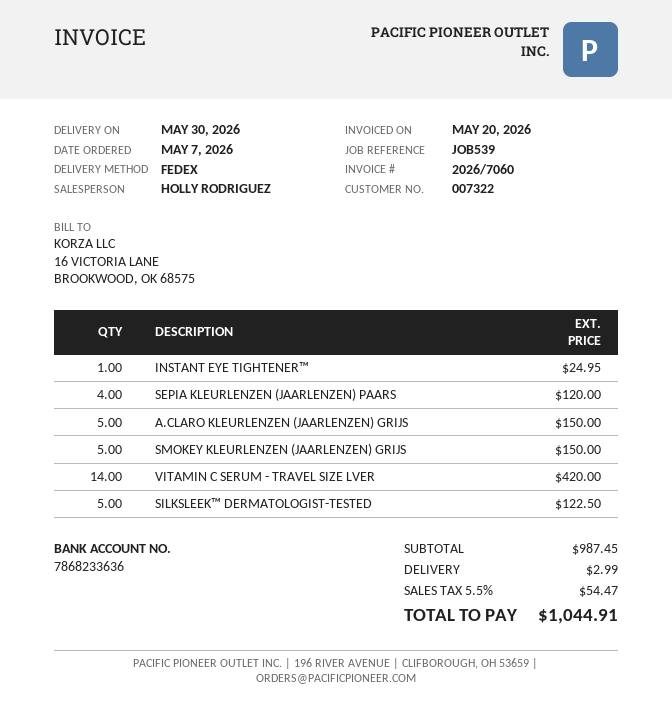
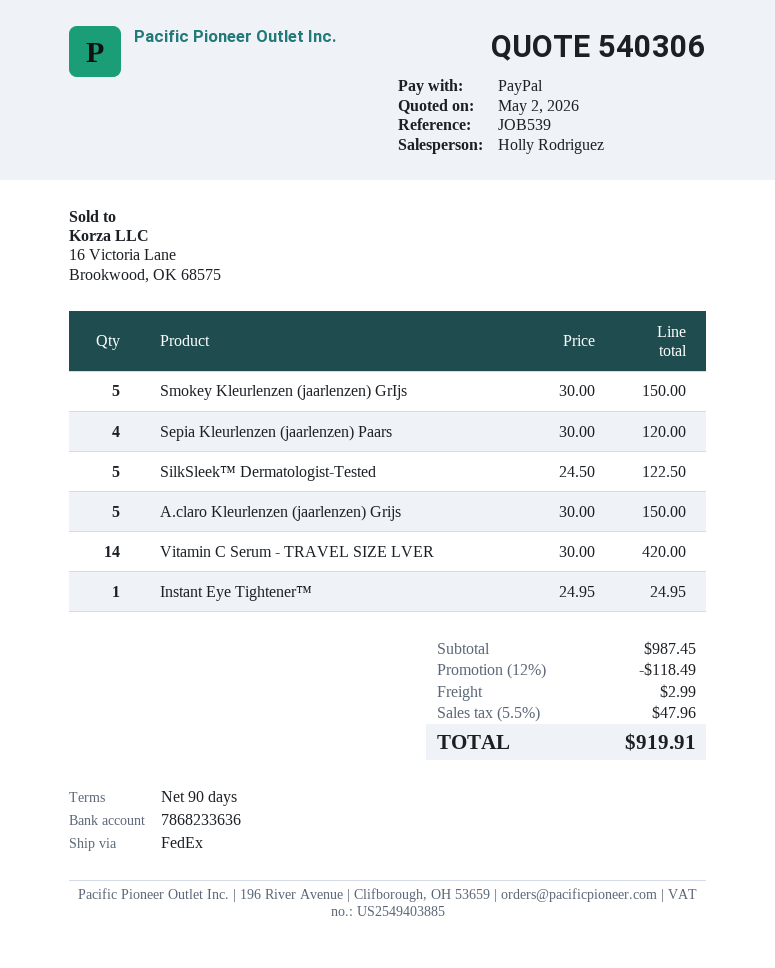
discount: none -> 12% = 118.49
tax: 5.5% = 54.47 -> 5.5% = 47.96
total: 1044.91 -> 919.91

